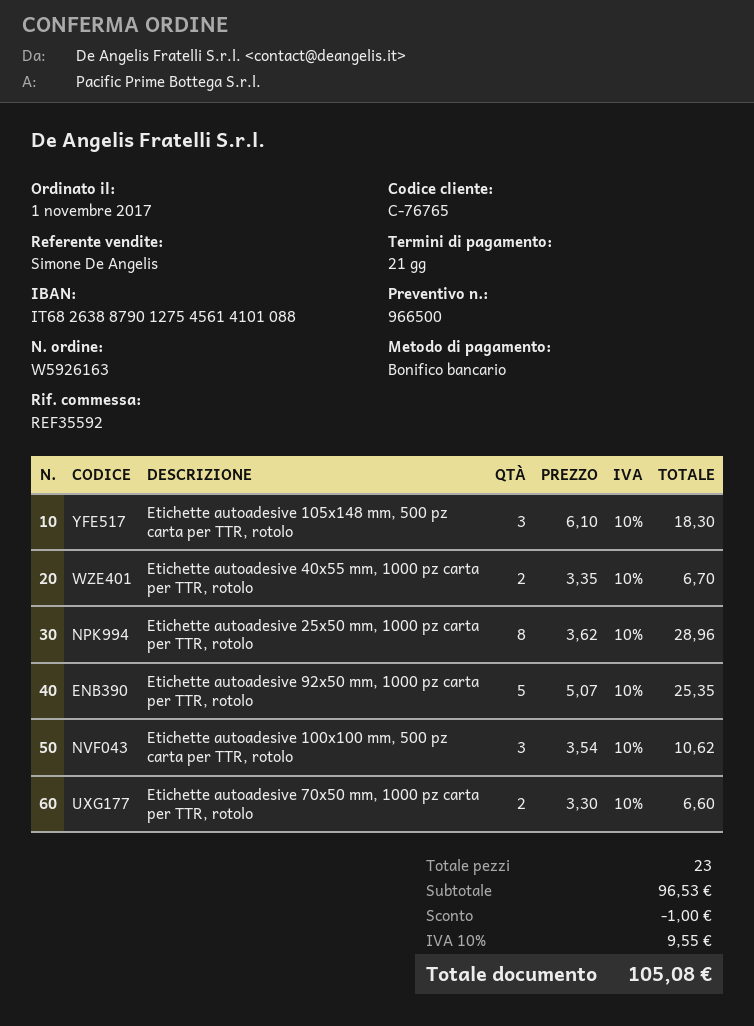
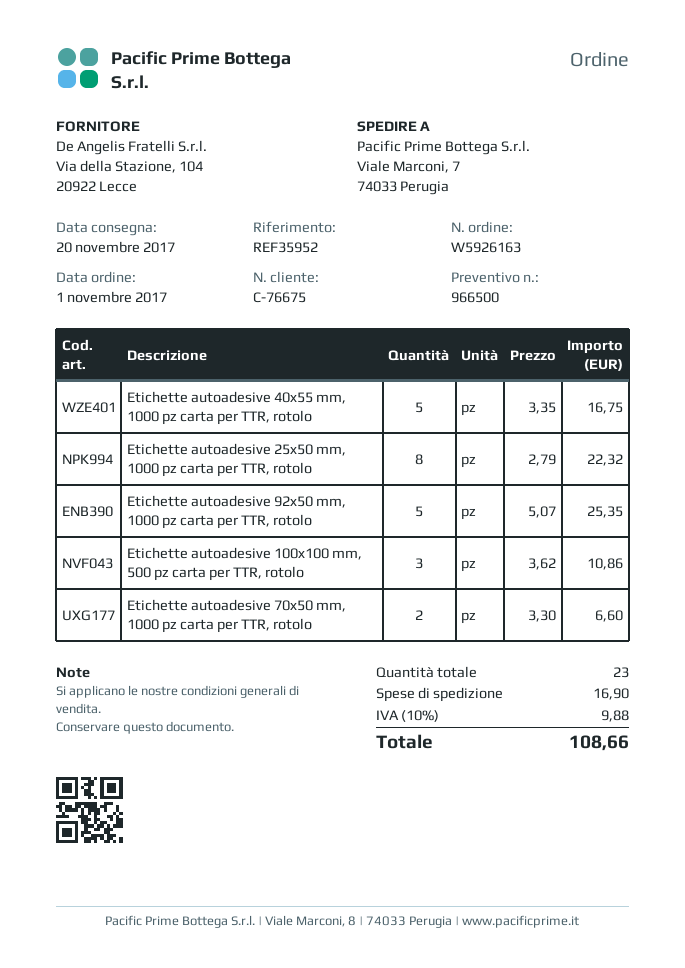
customer number: C-76765 -> C-76675
reference: REF35592 -> REF35952
Etichette autoadesive 105x148 mm, 500 pz carta per TTR, rotolo: 3 x 6.10 = 18.30 -> none
Etichette autoadesive 40x55 mm, 1000 pz carta per TTR, rotolo: 2 x 3.35 = 6.70 -> 5 x 3.35 = 16.75
Etichette autoadesive 25x50 mm, 1000 pz carta per TTR, rotolo: 8 x 3.62 = 28.96 -> 8 x 2.79 = 22.32
Etichette autoadesive 100x100 mm, 500 pz carta per TTR, rotolo: 3 x 3.54 = 10.62 -> 3 x 3.62 = 10.86
discount: 1.00 -> none
shipping: none -> 16.90
tax: 10% = 9.55 -> 10% = 9.88
total: 105.08 -> 108.66

